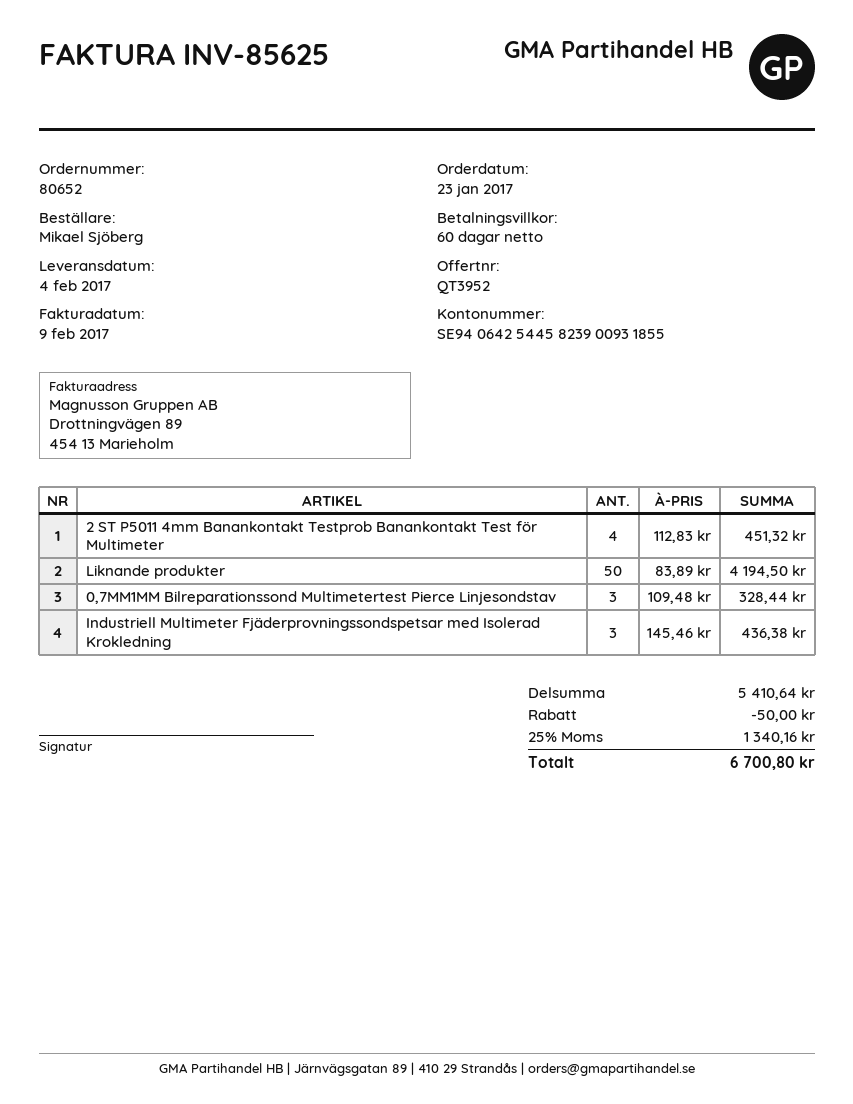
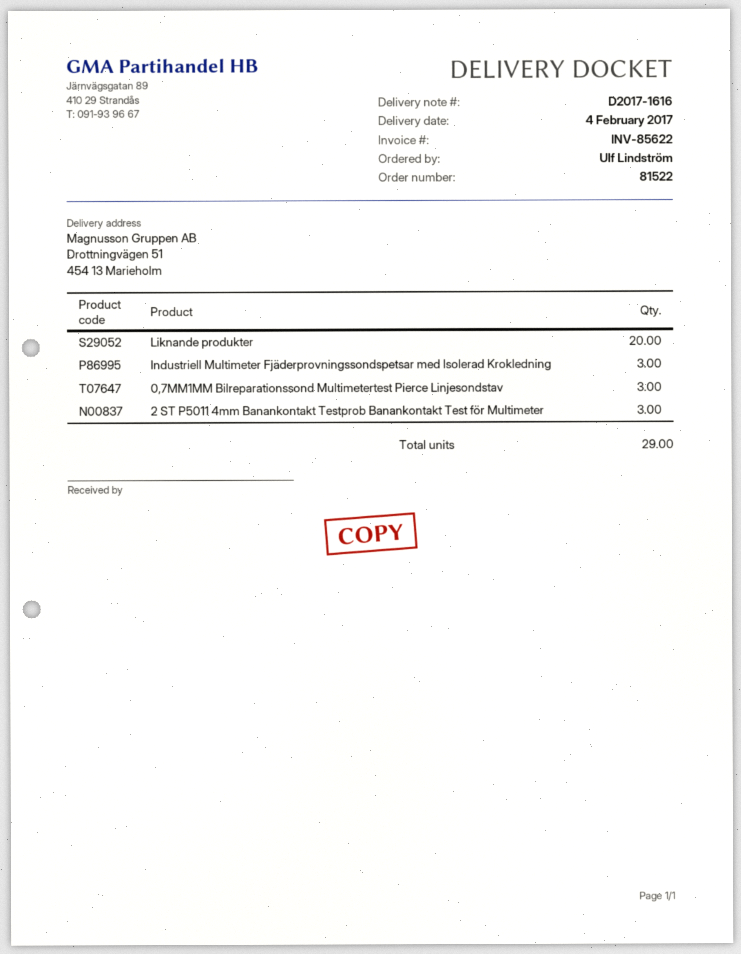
order number: 80652 -> 81522
invoice number: INV-85625 -> INV-85622
ordered by: Mikael Sjöberg -> Ulf Lindström
2 ST P5011 4mm Banankontakt Testprob Banankontakt Test för Multimeter: 4 -> 3
Liknande produkter: 50 -> 20

